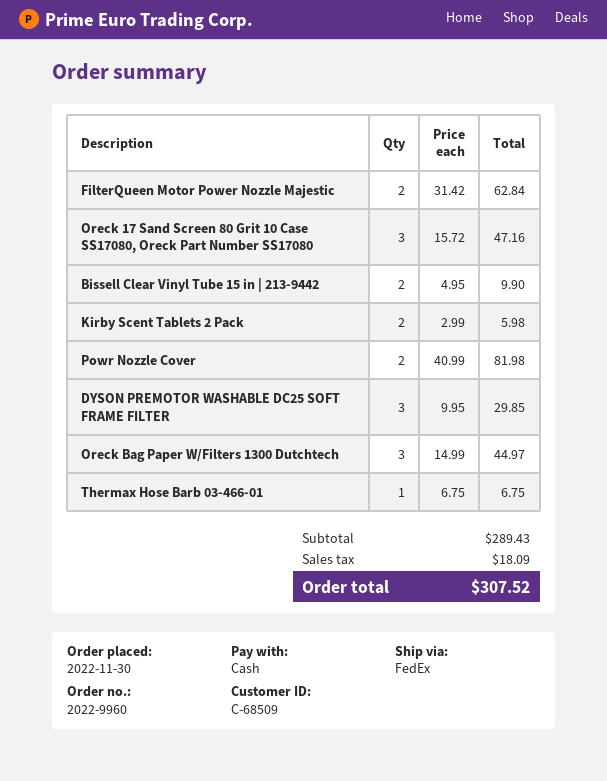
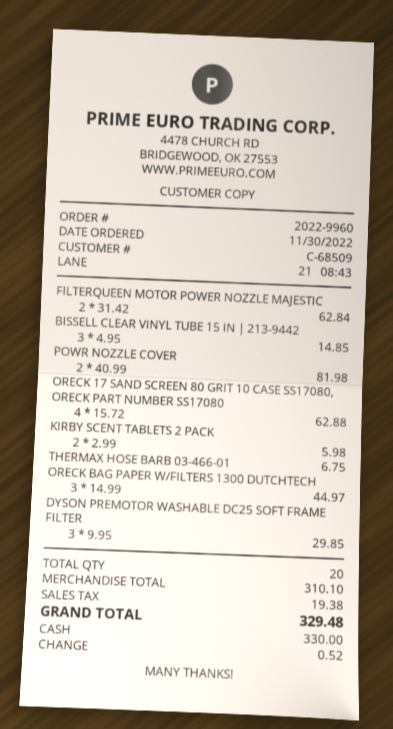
Oreck 17 Sand Screen 80 Grit 10 Case SS17080, Oreck Part Number SS17080: 3 x 15.72 = 47.16 -> 4 x 15.72 = 62.88
Bissell Clear Vinyl Tube 15 in | 213-9442: 2 x 4.95 = 9.90 -> 3 x 4.95 = 14.85
subtotal: 289.43 -> 310.10
tax: 18.09 -> 19.38
total: 307.52 -> 329.48

